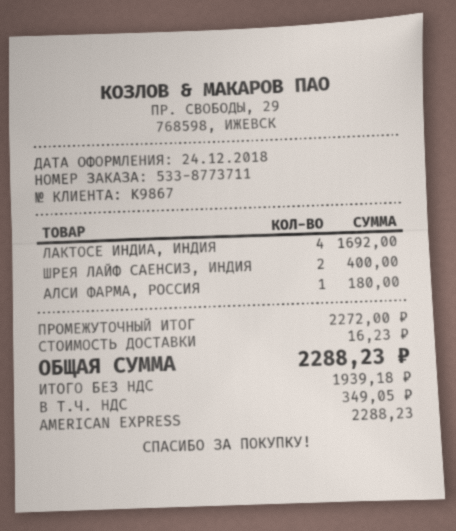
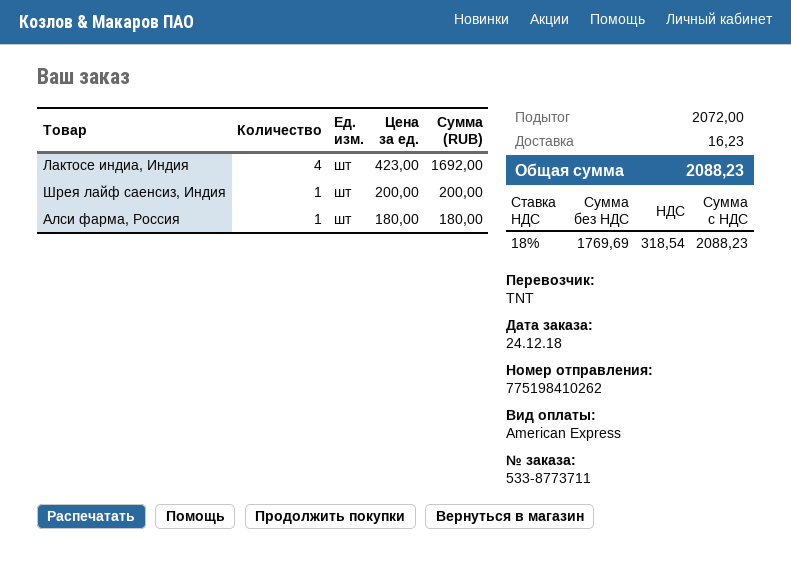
ШРЕЯ ЛАЙФ САЕНСИЗ, ИНДИЯ: 2 for 400.00 -> 1 for 200.00
subtotal: 2272.00 -> 2072.00
net: 1939.18 -> 1769.69
tax: 349.05 -> 318.54
total: 2288.23 -> 2088.23

